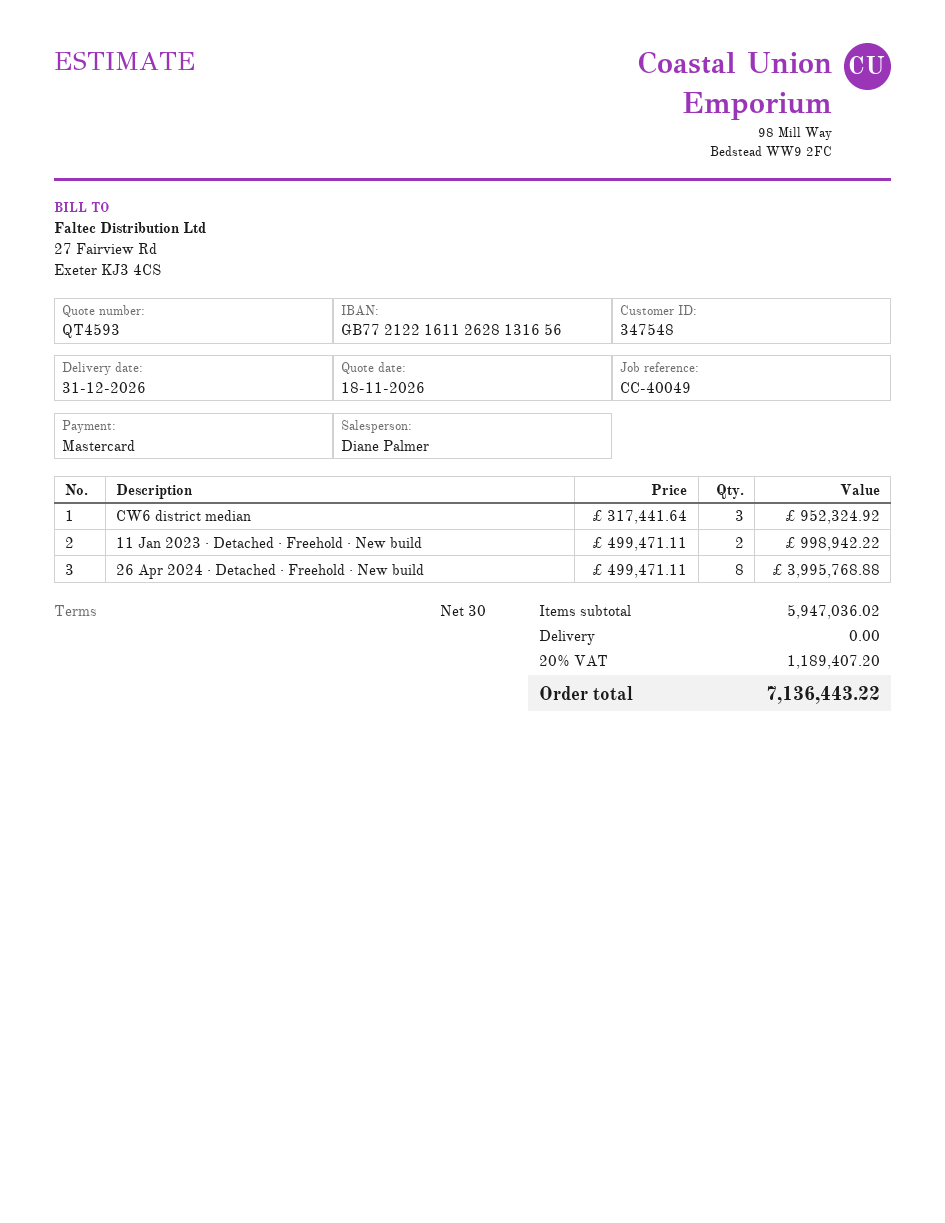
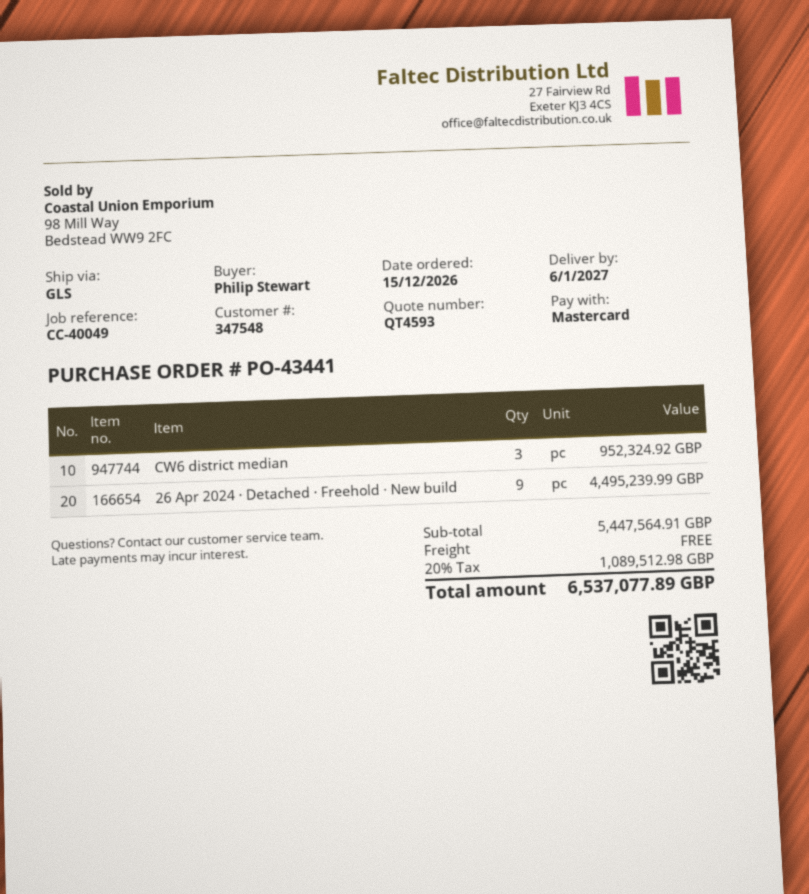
delivery date: 2026-12-31 -> 2027-01-06
11 Jan 2023 · Detached · Freehold · New build: 2 for 998942.22 -> none
26 Apr 2024 · Detached · Freehold · New build: 8 for 3995768.88 -> 9 for 4495239.99
subtotal: 5947036.02 -> 5447564.91
tax: 20% = 1189407.20 -> 20% = 1089512.98
total: 7136443.22 -> 6537077.89

